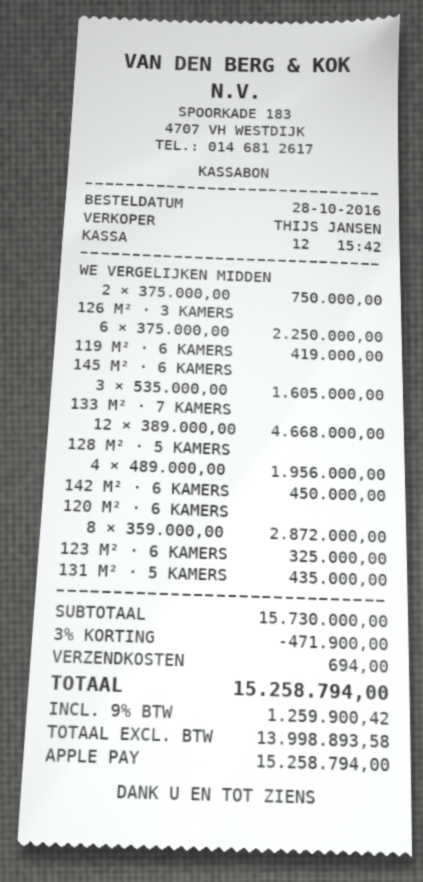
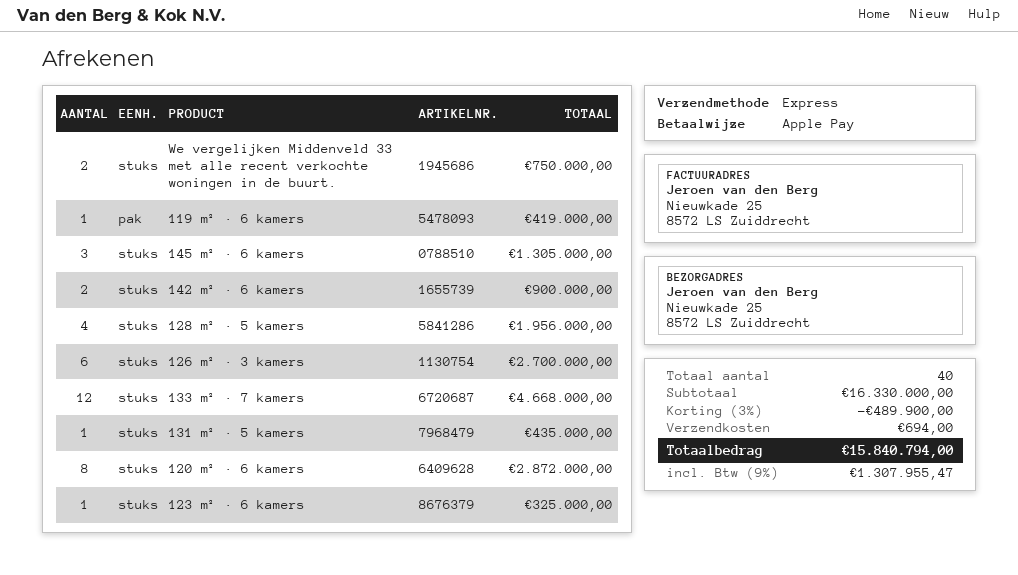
126 M² · 3 KAMERS: 6 for 2250000.00 -> 6 for 2700000.00
145 M² · 6 KAMERS: 3 for 1605000.00 -> 3 for 1305000.00
142 M² · 6 KAMERS: 1 for 450000.00 -> 2 for 900000.00
subtotal: 15730000.00 -> 16330000.00
discount: 3% = 471900.00 -> 3% = 489900.00
tax: 9% = 1259900.42 -> 9% = 1307955.47
total: 15258794.00 -> 15840794.00

